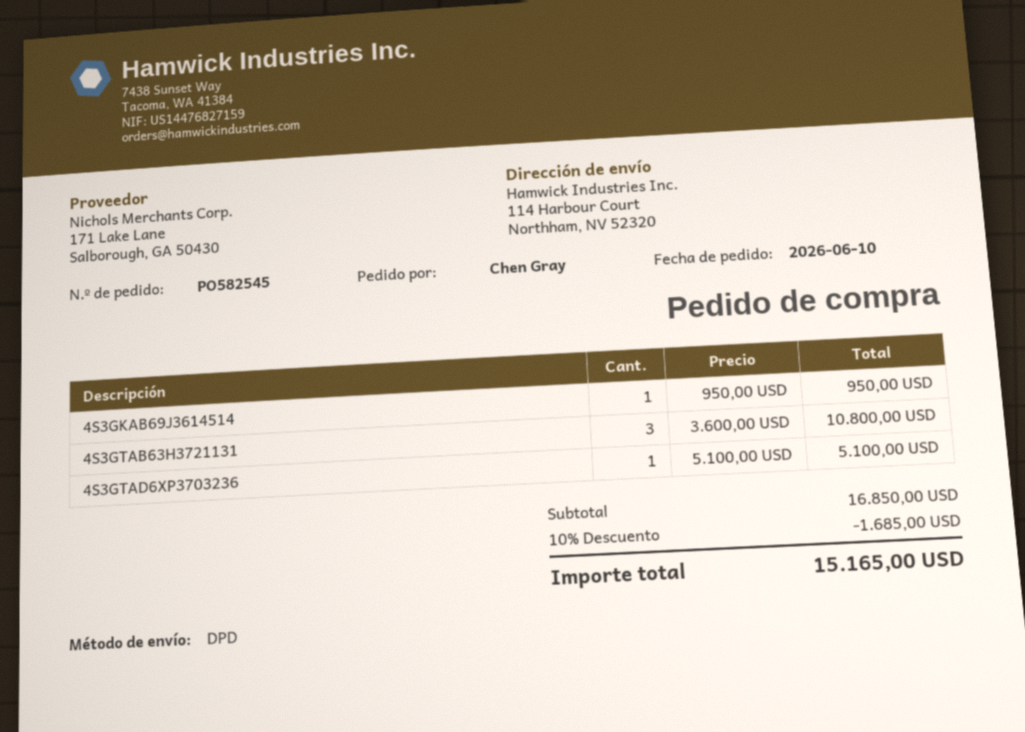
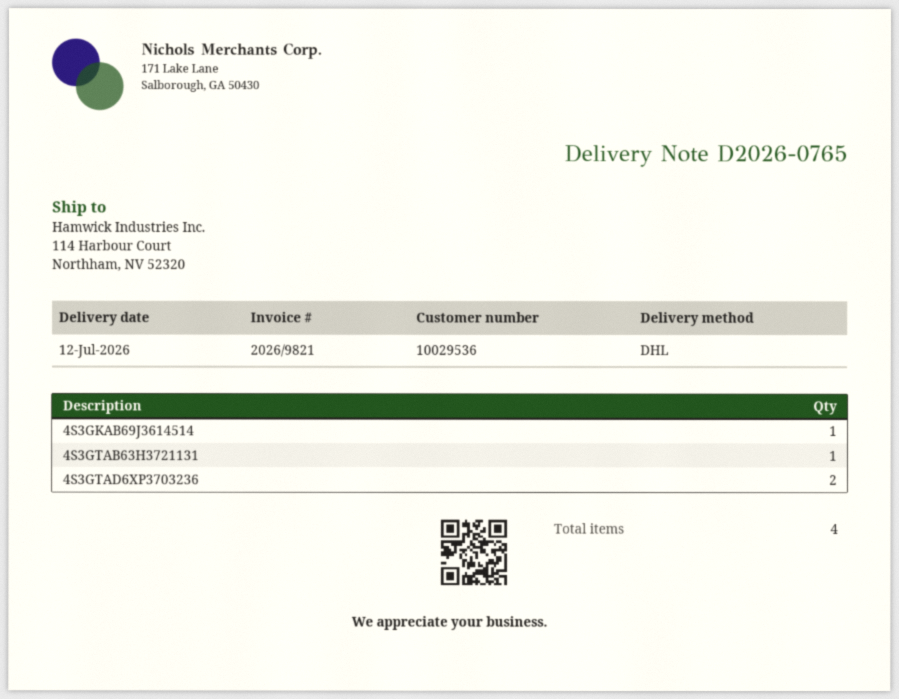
shipping method: DPD -> DHL
4S3GTAB63H3721131: 3 -> 1
4S3GTAD6XP3703236: 1 -> 2

